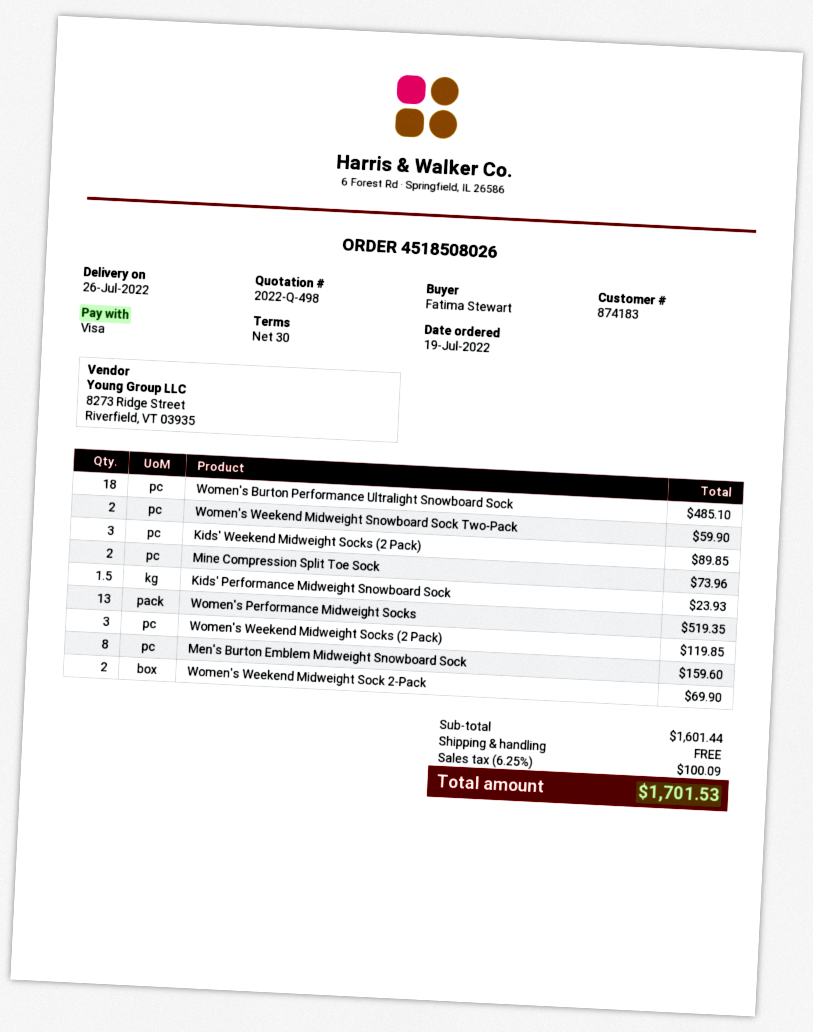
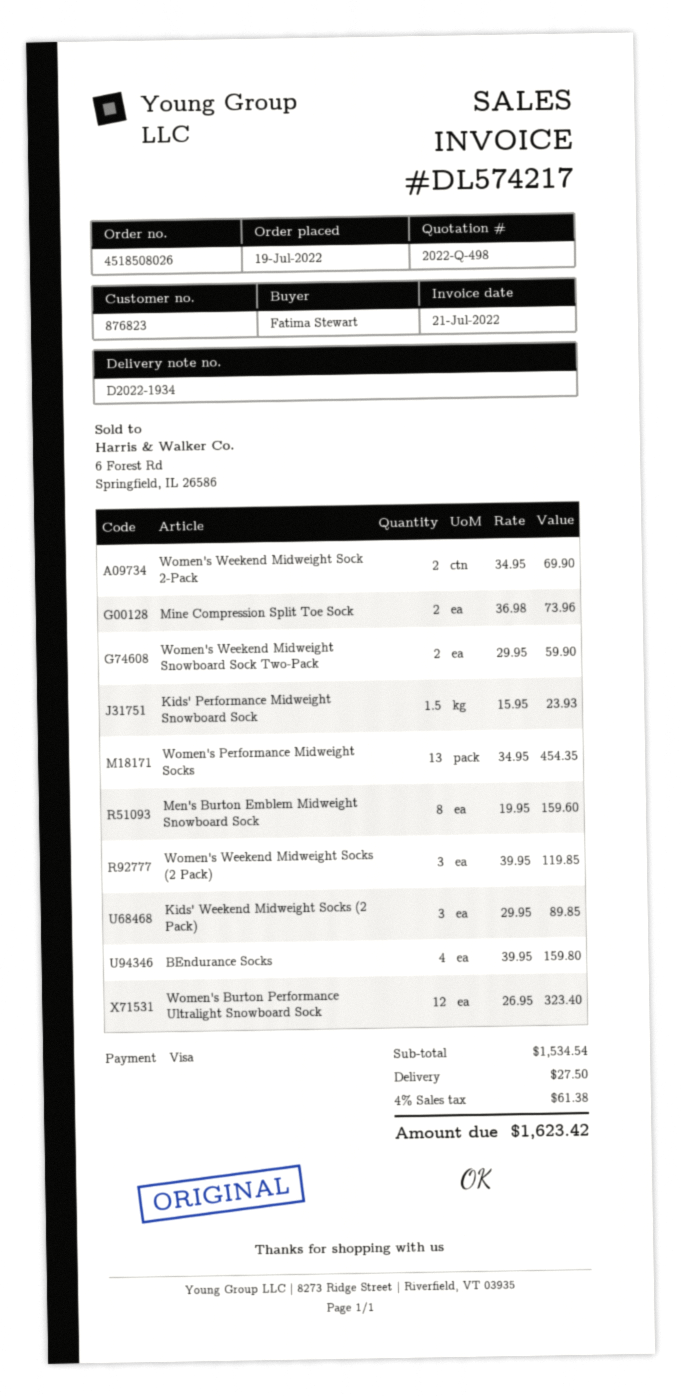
customer number: 874183 -> 876823
Women's Burton Performance Ultralight Snowboard Sock: 18 for 485.10 -> 12 for 323.40
Women's Performance Midweight Socks: 13 for 519.35 -> 13 for 454.35
BEndurance Socks: none -> 4 for 159.80
subtotal: 1601.44 -> 1534.54
shipping: 0.00 -> 27.50
tax: 6.25% = 100.09 -> 4% = 61.38
total: 1701.53 -> 1623.42

